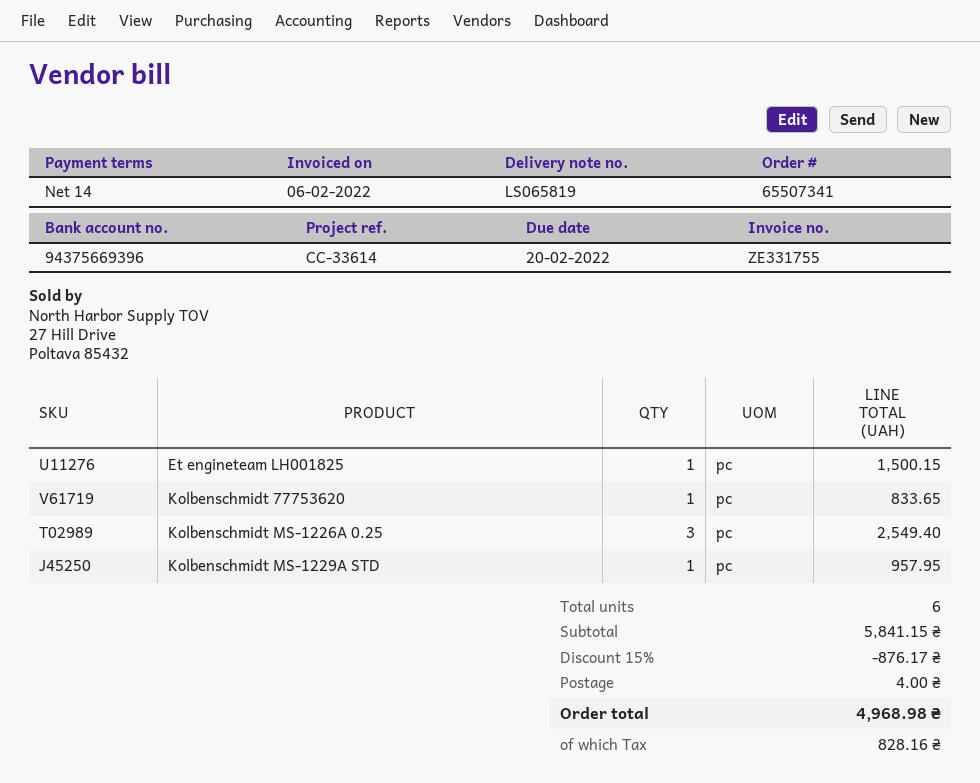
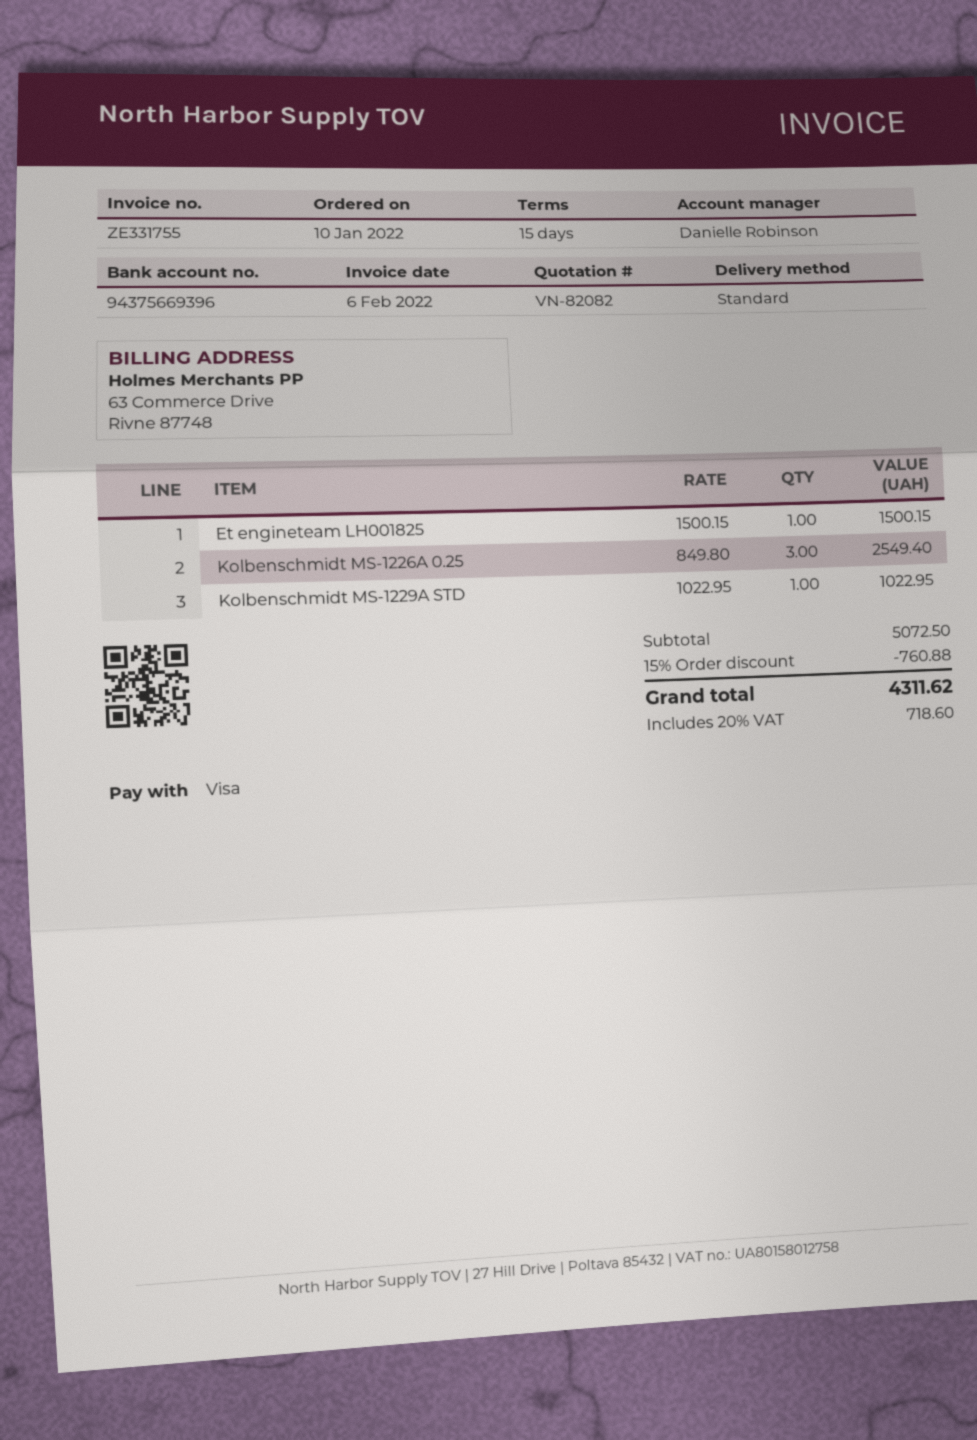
payment terms: 14 days -> 15 days
Kolbenschmidt 77753620: 1 for 833.65 -> none
Kolbenschmidt MS-1229A STD: 1 for 957.95 -> 1 for 1022.95
subtotal: 5841.15 -> 5072.50
discount: 15% = 876.17 -> 15% = 760.88
shipping: 4.00 -> none
tax: 828.16 -> 718.60
total: 4968.98 -> 4311.62

